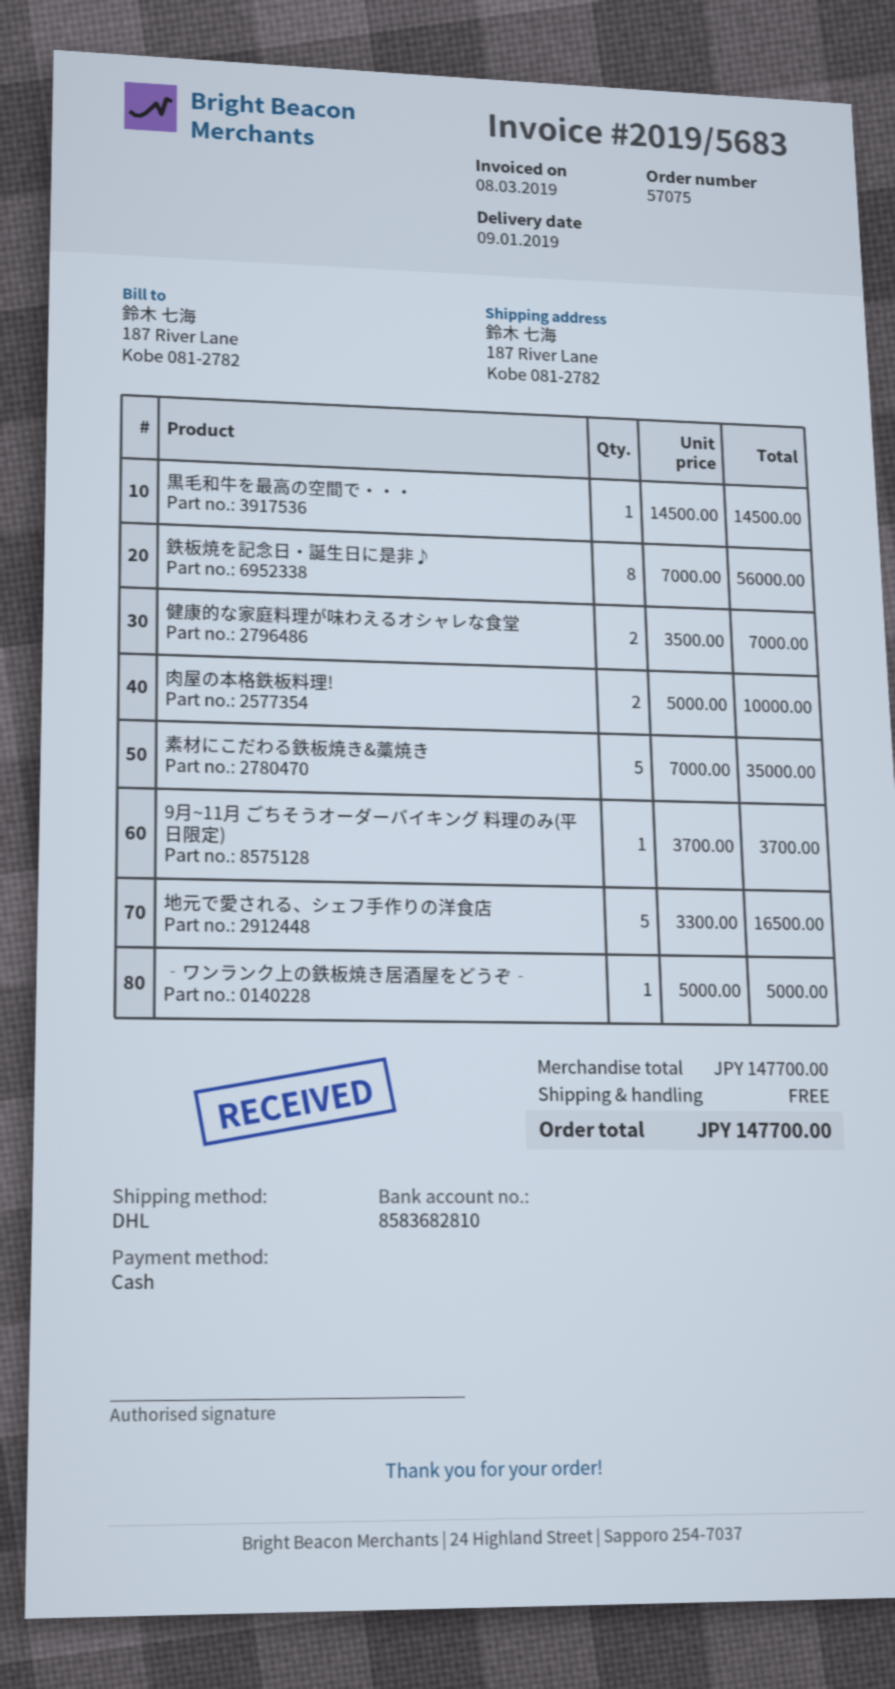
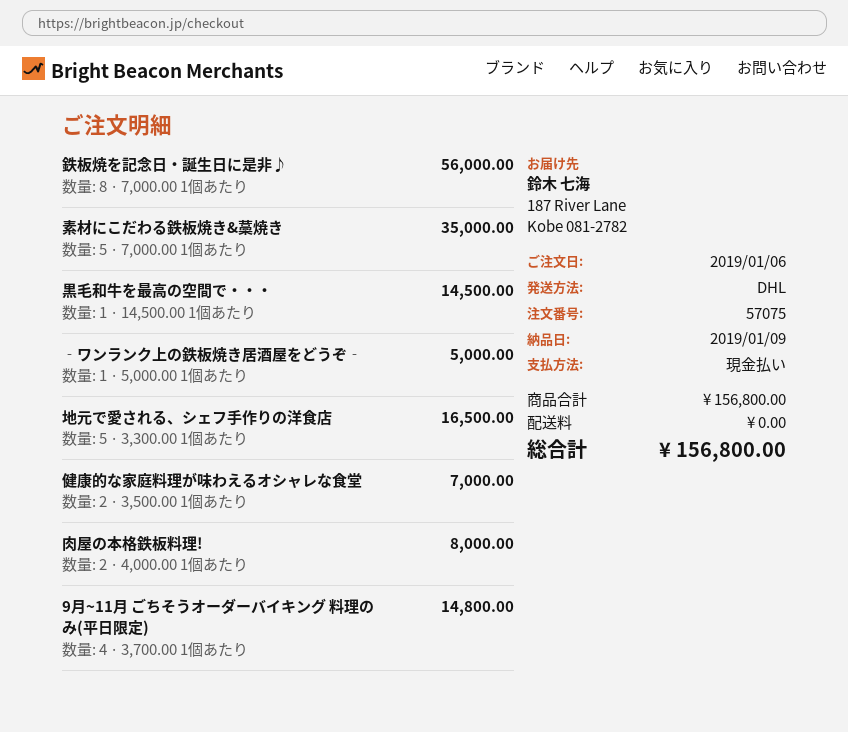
肉屋の本格鉄板料理!: 2 x 5000.00 = 10000.00 -> 2 x 4000.00 = 8000.00
9月~11月 ごちそうオーダーバイキング 料理のみ(平日限定): 1 x 3700.00 = 3700.00 -> 4 x 3700.00 = 14800.00
subtotal: 147700.00 -> 156800.00
total: 147700.00 -> 156800.00

